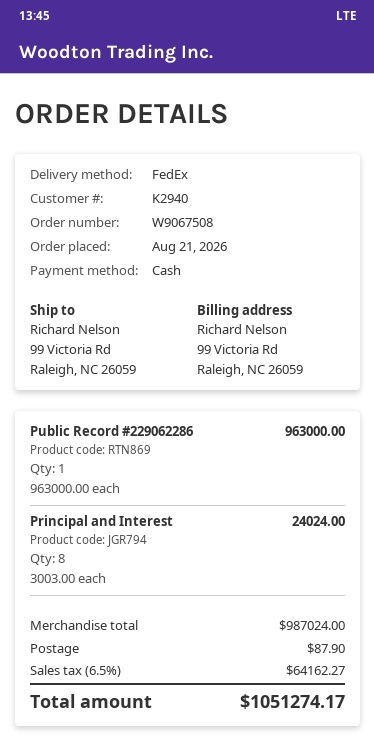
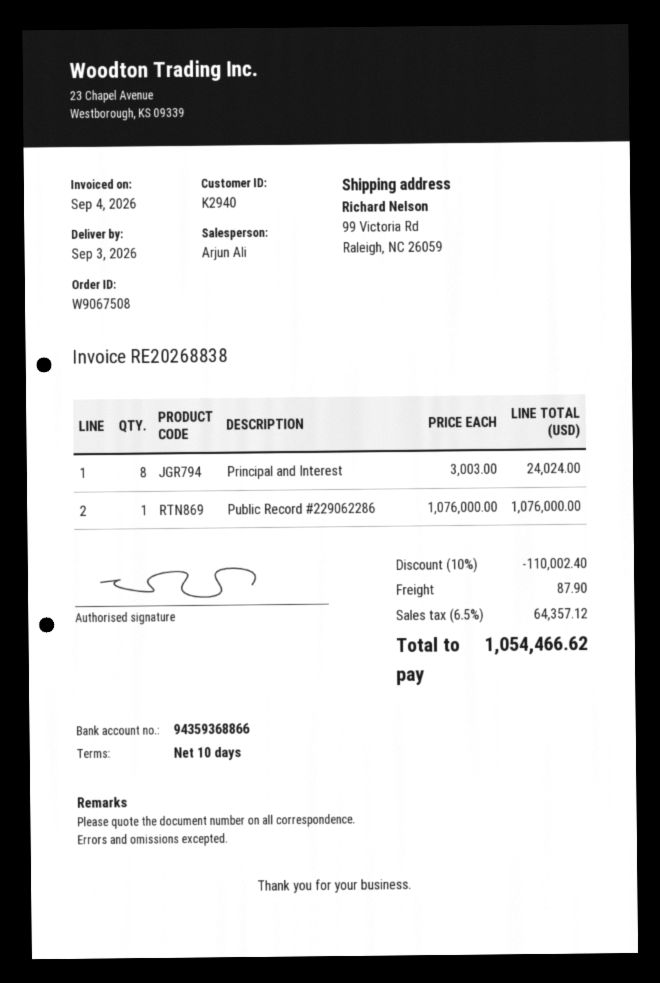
Public Record #229062286: 1 x 963000.00 = 963000.00 -> 1 x 1076000.00 = 1076000.00
discount: none -> 10% = 110002.40
tax: 6.5% = 64162.27 -> 6.5% = 64357.12
total: 1051274.17 -> 1054466.62

